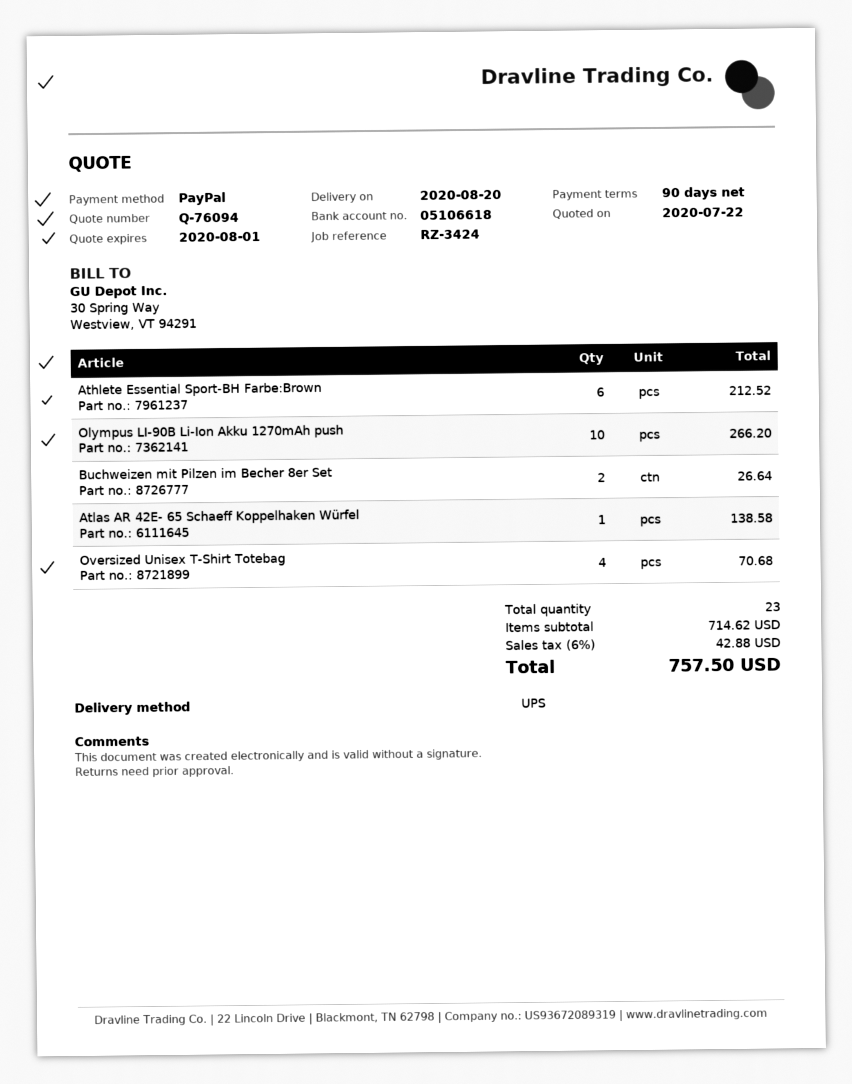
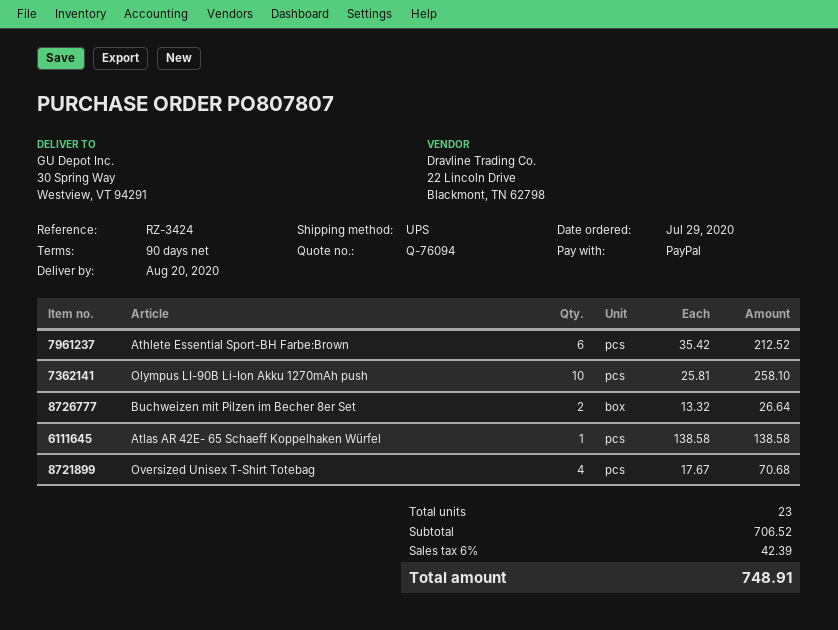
Olympus LI-90B Li-Ion Akku 1270mAh push: 10 for 266.20 -> 10 for 258.10
subtotal: 714.62 -> 706.52
tax: 6% = 42.88 -> 6% = 42.39
total: 757.50 -> 748.91

